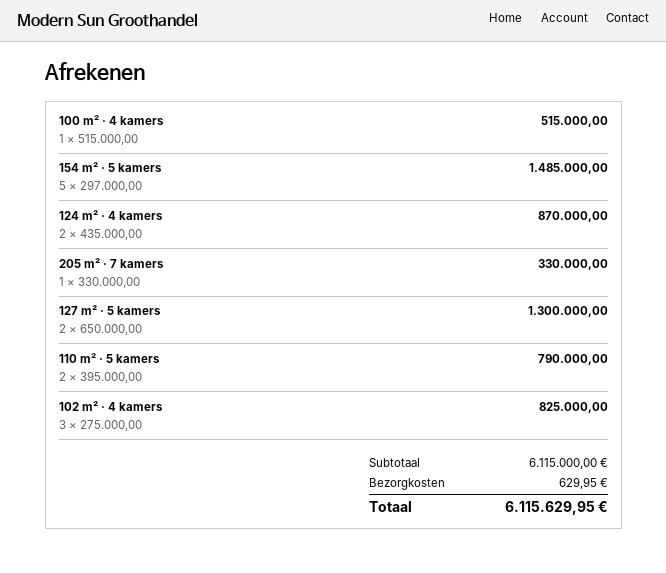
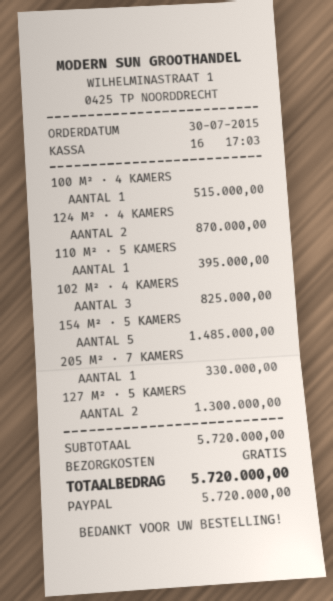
110 m² · 5 kamers: 2 for 790000.00 -> 1 for 395000.00
subtotal: 6115000.00 -> 5720000.00
shipping: 629.95 -> 0.00
total: 6115629.95 -> 5720000.00

